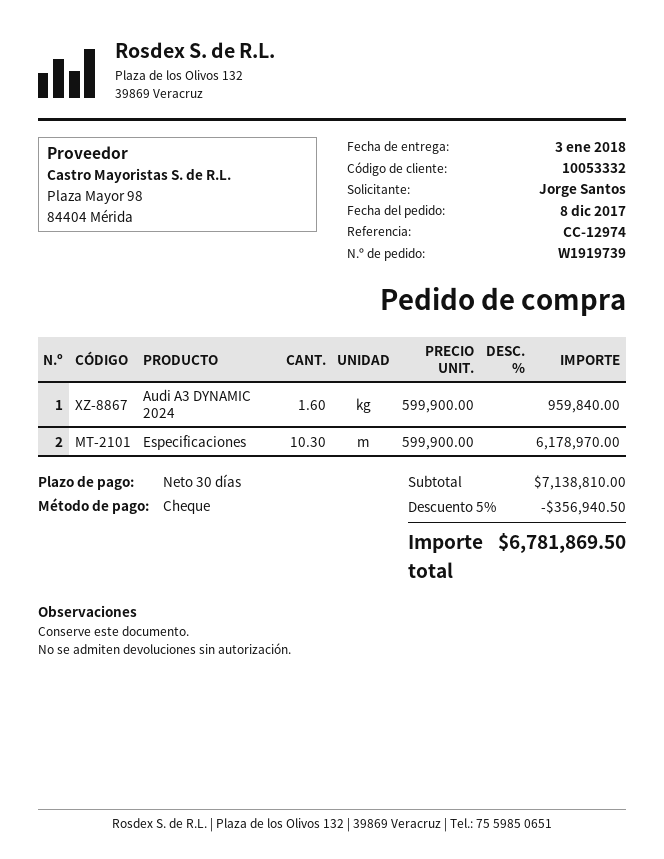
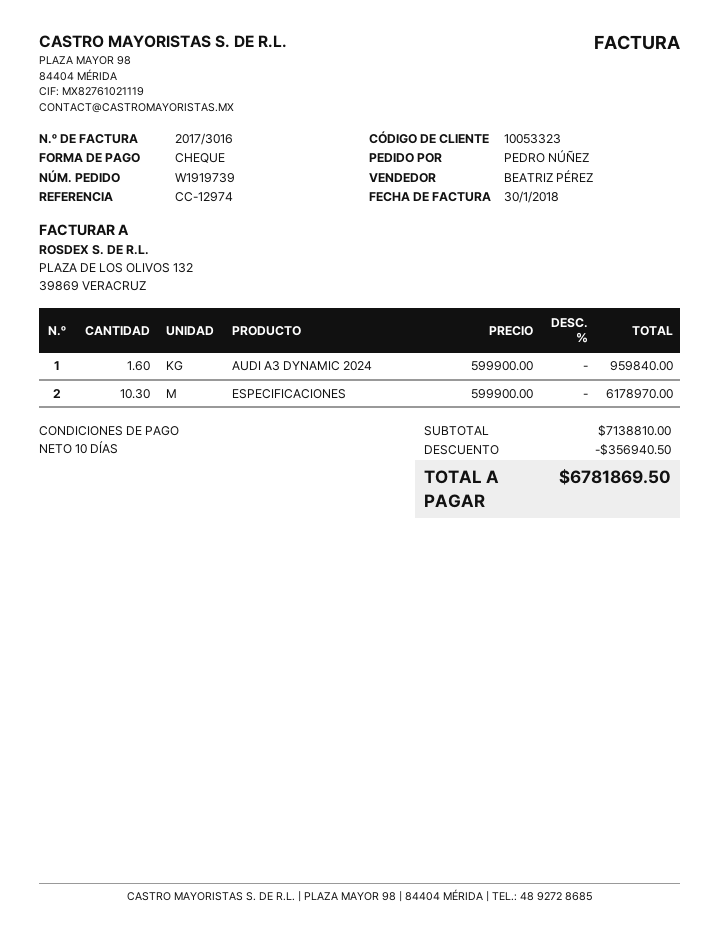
payment terms: 30 days -> 10 days
customer number: 10053332 -> 10053323
ordered by: Jorge Santos -> PEDRO NÚÑEZ

